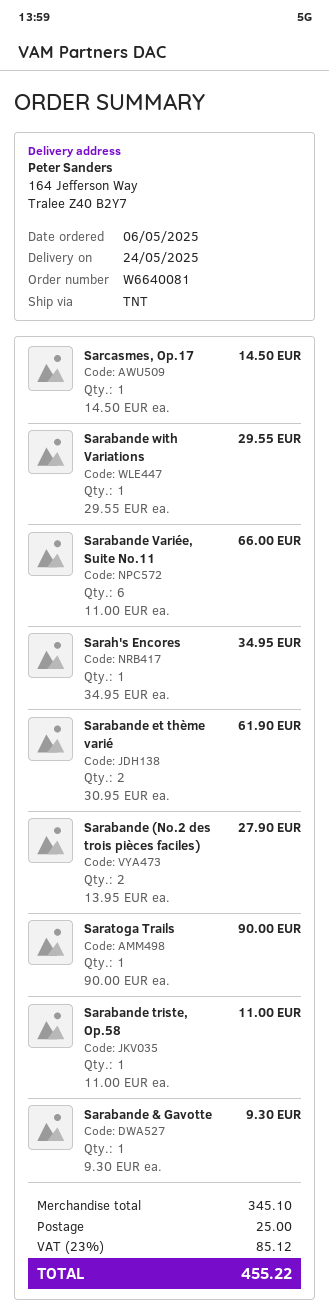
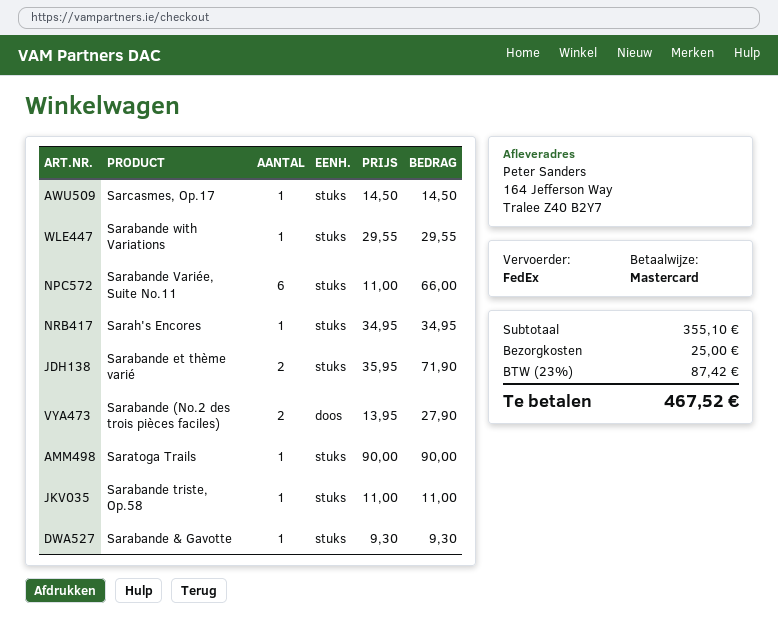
shipping method: TNT -> FedEx
Sarabande et thème varié: 2 x 30.95 = 61.90 -> 2 x 35.95 = 71.90
subtotal: 345.10 -> 355.10
tax: 23% = 85.12 -> 23% = 87.42
total: 455.22 -> 467.52

